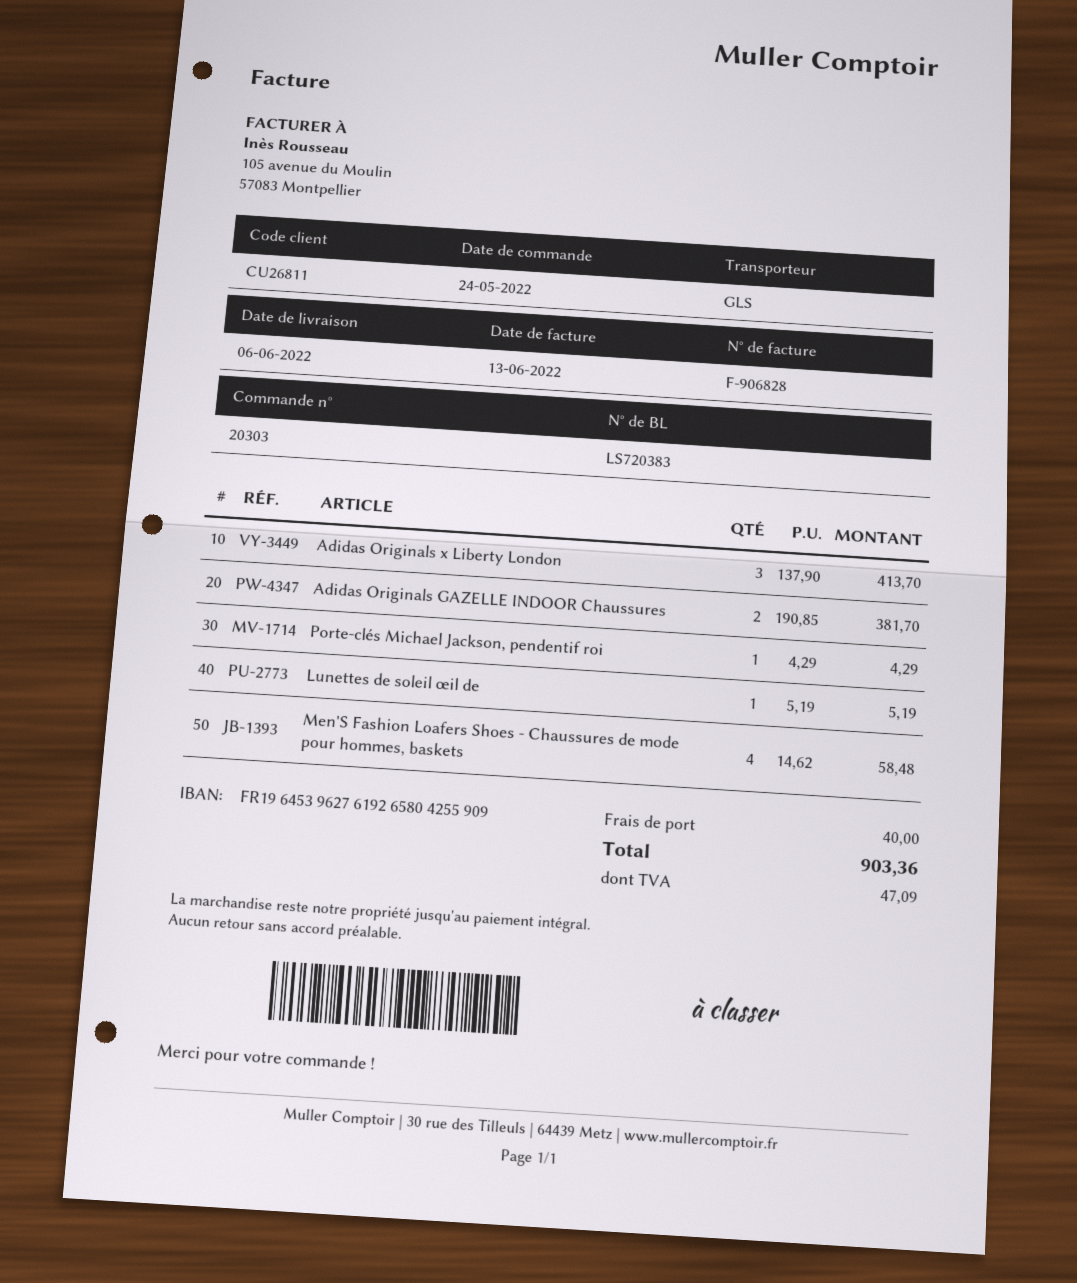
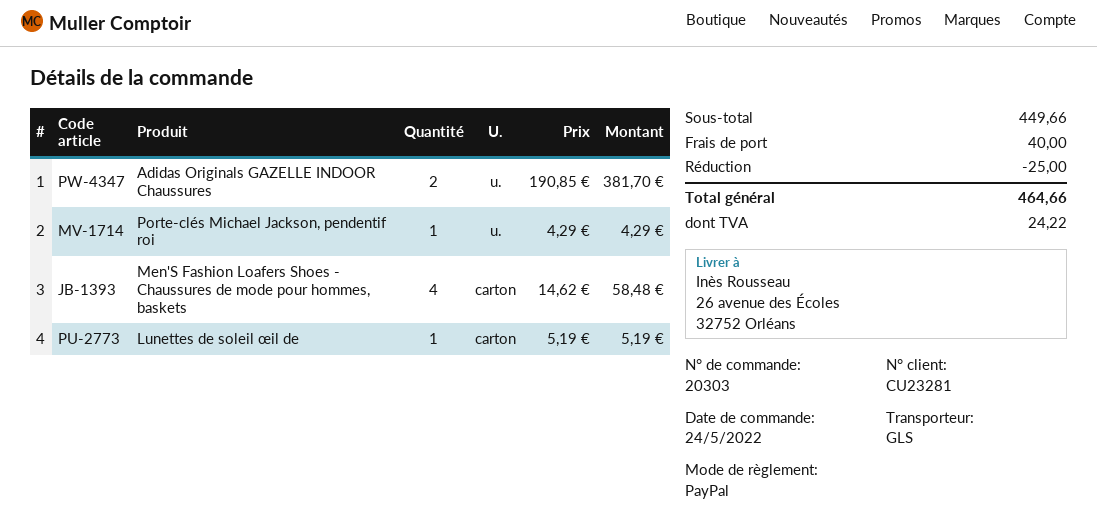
customer number: CU26811 -> CU23281
Adidas Originals x Liberty London: 3 x 137.90 = 413.70 -> none
discount: none -> 25.00
tax: 47.09 -> 24.22
total: 903.36 -> 464.66

